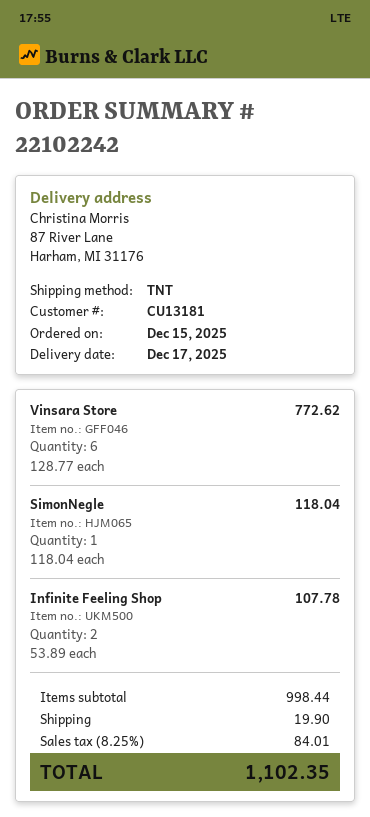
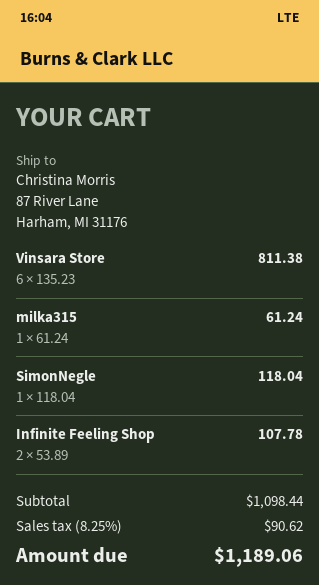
Vinsara Store: 6 x 128.77 = 772.62 -> 6 x 135.23 = 811.38
milka315: none -> 1 x 61.24 = 61.24
subtotal: 998.44 -> 1098.44
shipping: 19.90 -> none
tax: 8.25% = 84.01 -> 8.25% = 90.62
total: 1102.35 -> 1189.06

